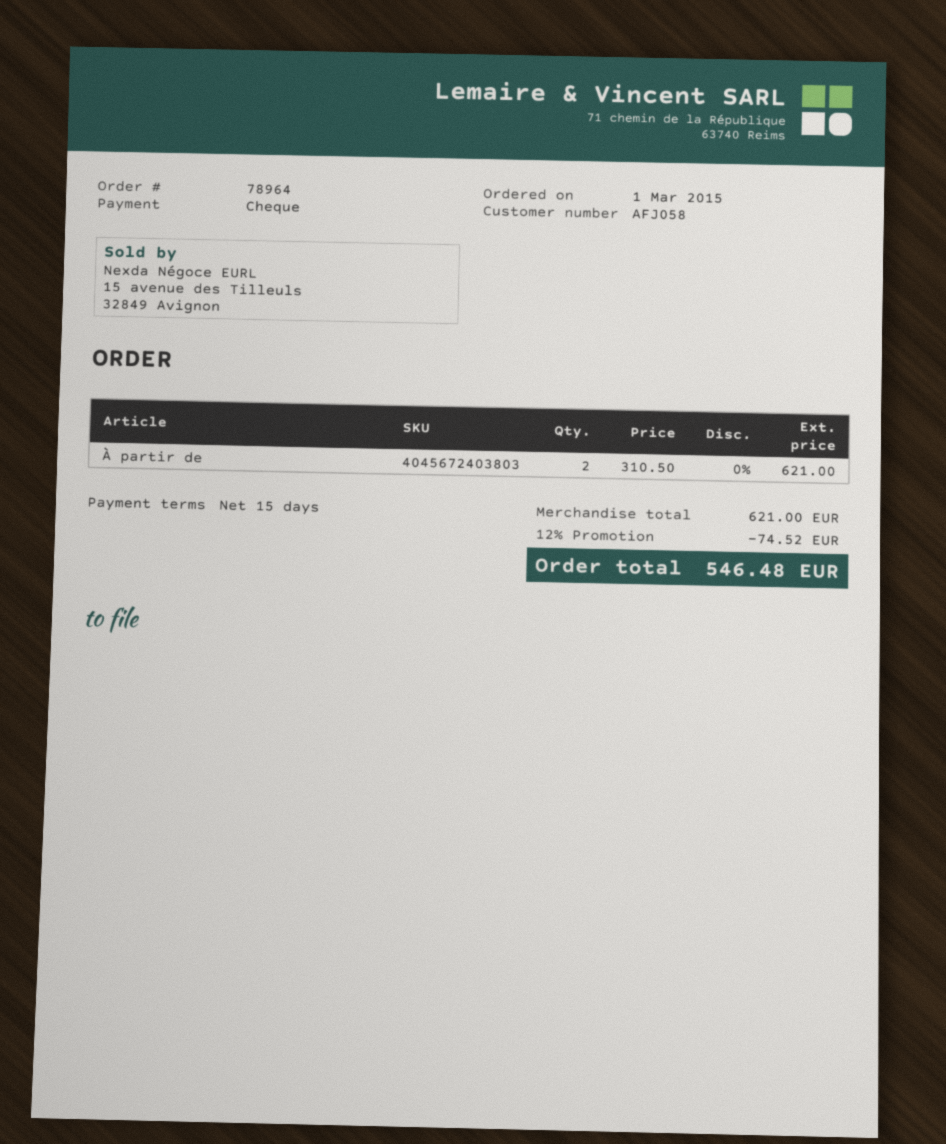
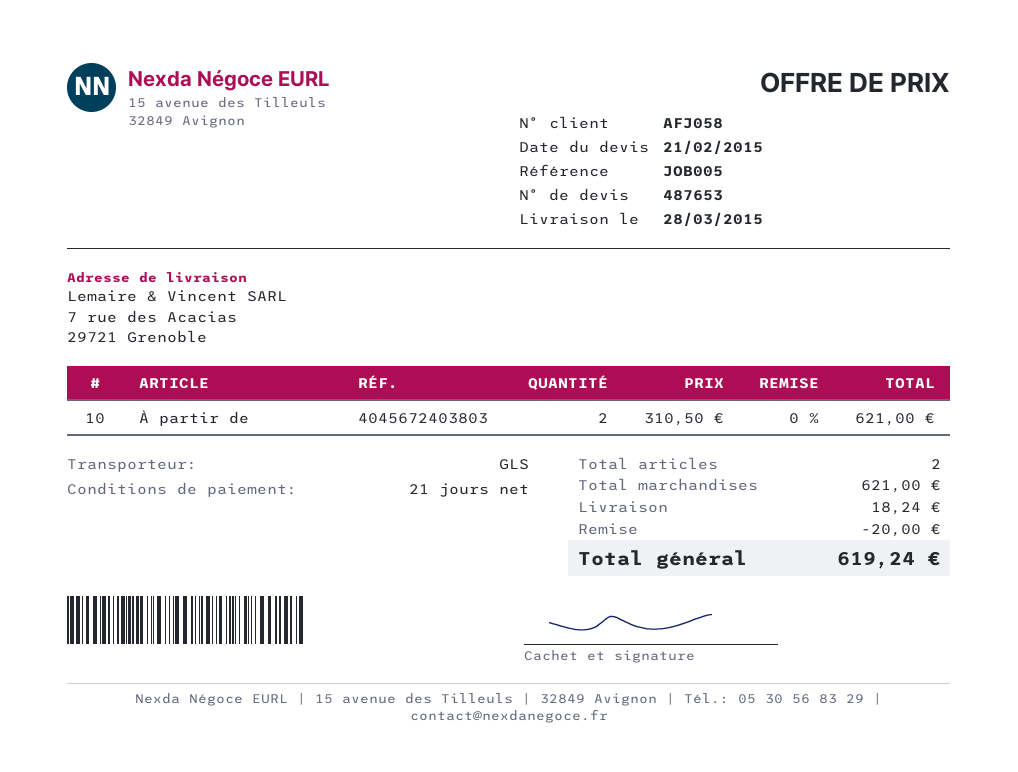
payment terms: 15 days -> 21 days
discount: 74.52 -> 20.00
shipping: none -> 18.24
total: 546.48 -> 619.24

